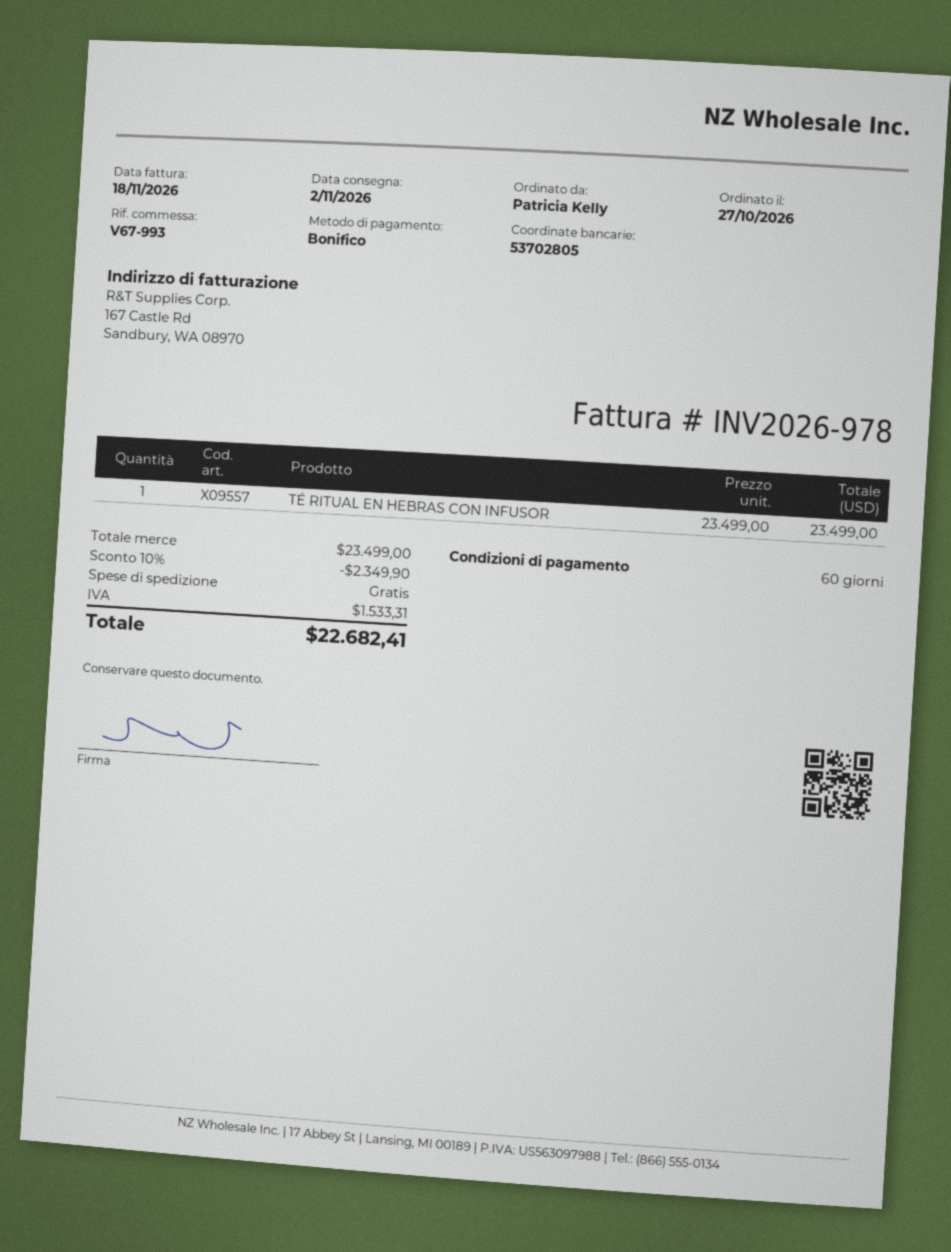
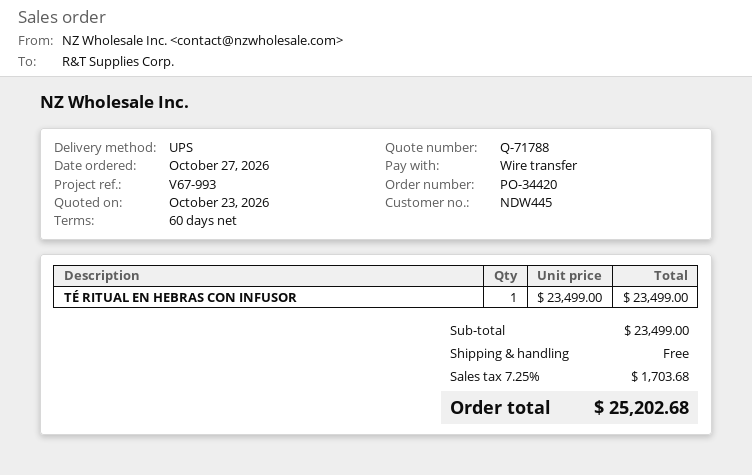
discount: 10% = 2349.90 -> none
tax: 1533.31 -> 1703.68
total: 22682.41 -> 25202.68

